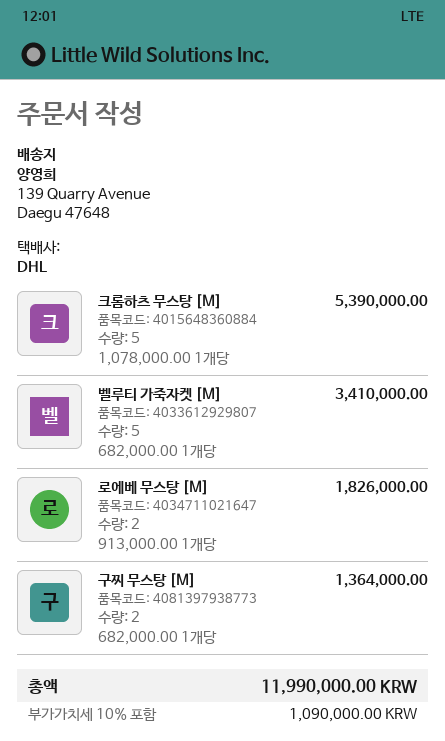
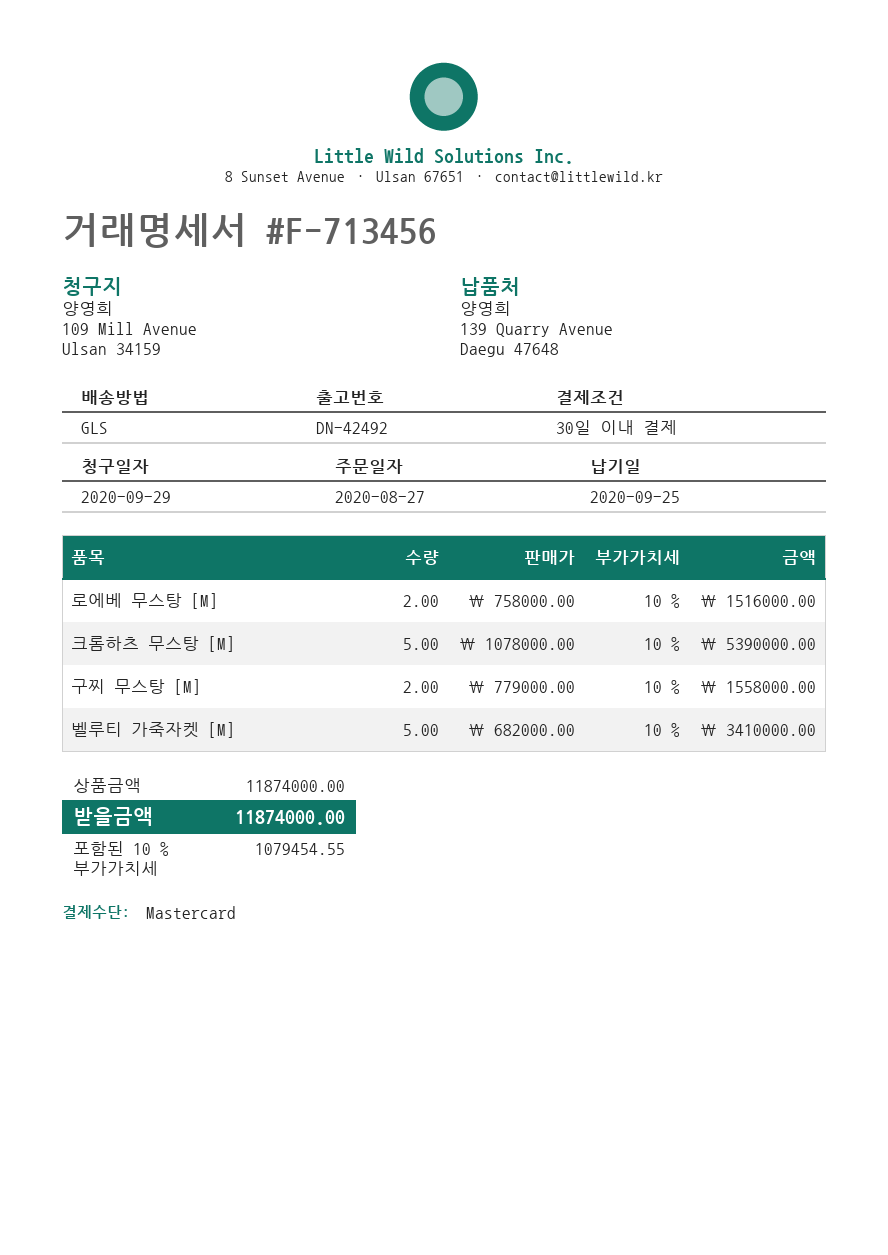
shipping method: DHL -> GLS
로에베 무스탕 [M]: 2 x 913000.00 = 1826000.00 -> 2 x 758000.00 = 1516000.00
구찌 무스탕 [M]: 2 x 682000.00 = 1364000.00 -> 2 x 779000.00 = 1558000.00
tax: 10% = 1090000.00 -> 10% = 1079454.55
total: 11990000.00 -> 11874000.00

